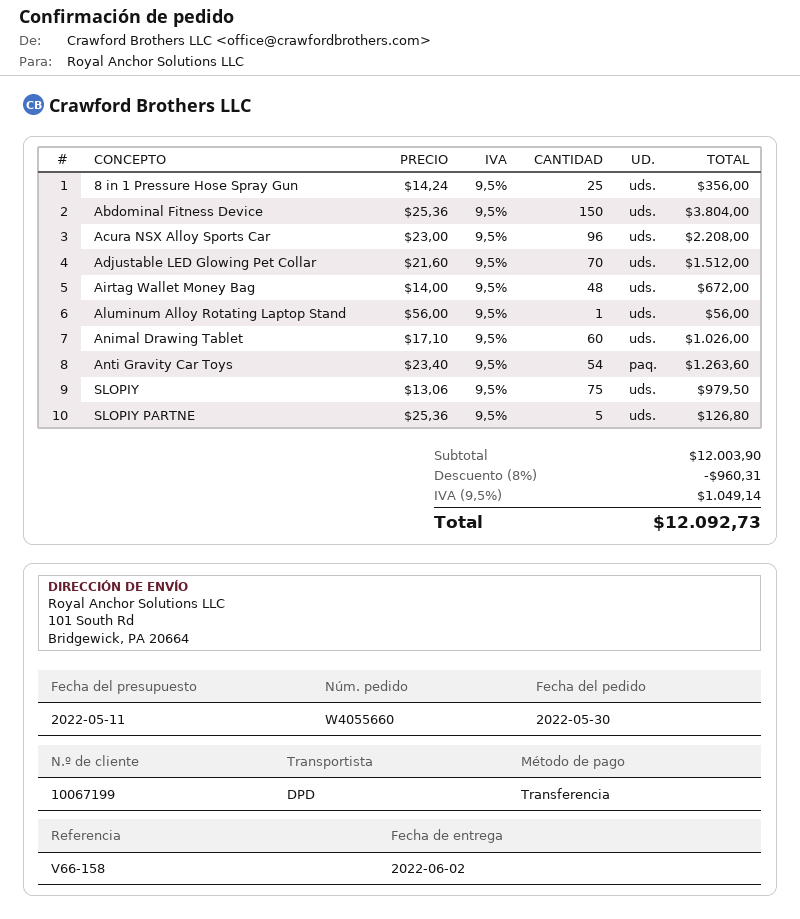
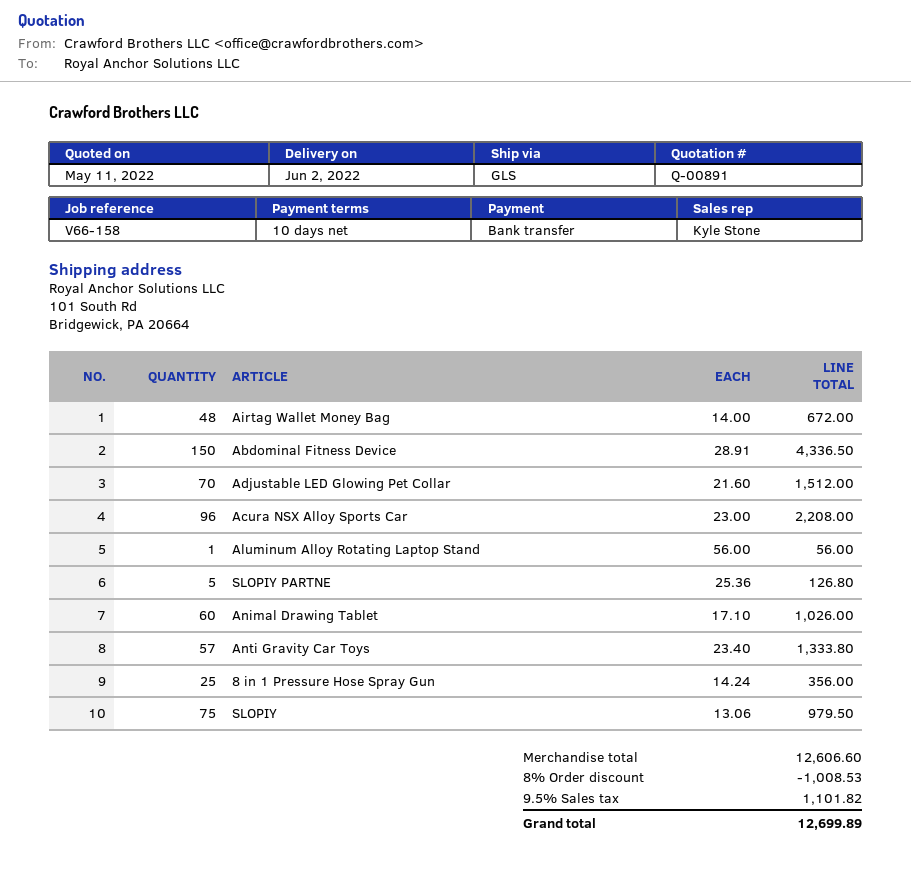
shipping method: DPD -> GLS
Abdominal Fitness Device: 150 x 25.36 = 3804.00 -> 150 x 28.91 = 4336.50
Anti Gravity Car Toys: 54 x 23.40 = 1263.60 -> 57 x 23.40 = 1333.80
subtotal: 12003.90 -> 12606.60
discount: 8% = 960.31 -> 8% = 1008.53
tax: 9.5% = 1049.14 -> 9.5% = 1101.82
total: 12092.73 -> 12699.89

